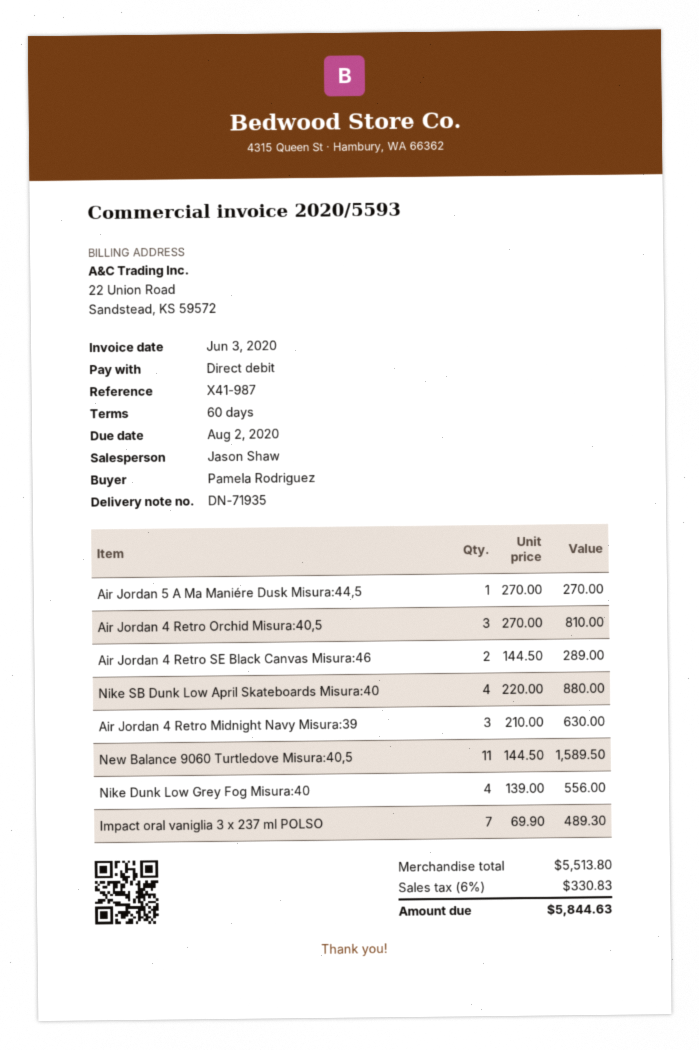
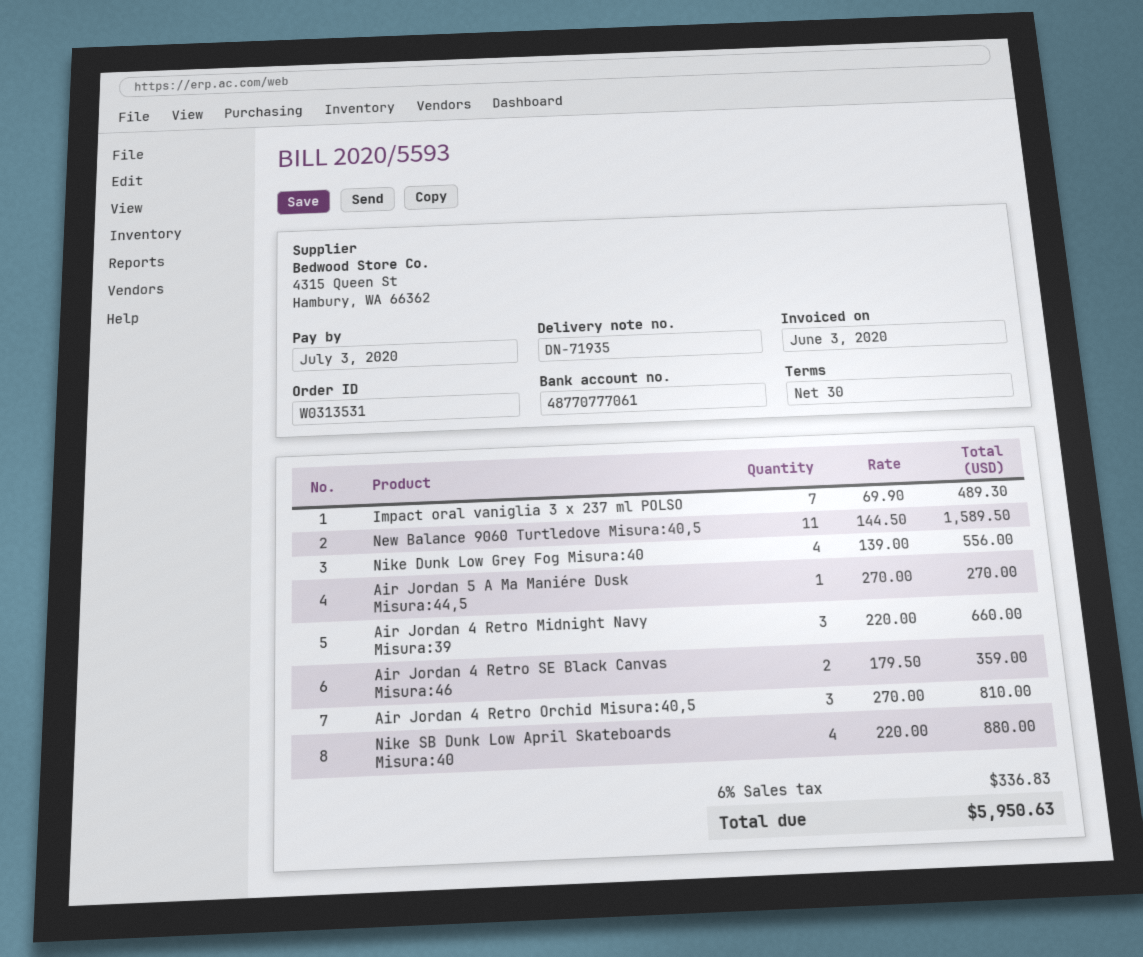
payment terms: 60 days -> 30 days
due date: 2020-08-02 -> 2020-07-03
Air Jordan 4 Retro SE Black Canvas Misura:46: 2 x 144.50 = 289.00 -> 2 x 179.50 = 359.00
Air Jordan 4 Retro Midnight Navy Misura:39: 3 x 210.00 = 630.00 -> 3 x 220.00 = 660.00
tax: 6% = 330.83 -> 6% = 336.83
total: 5844.63 -> 5950.63

